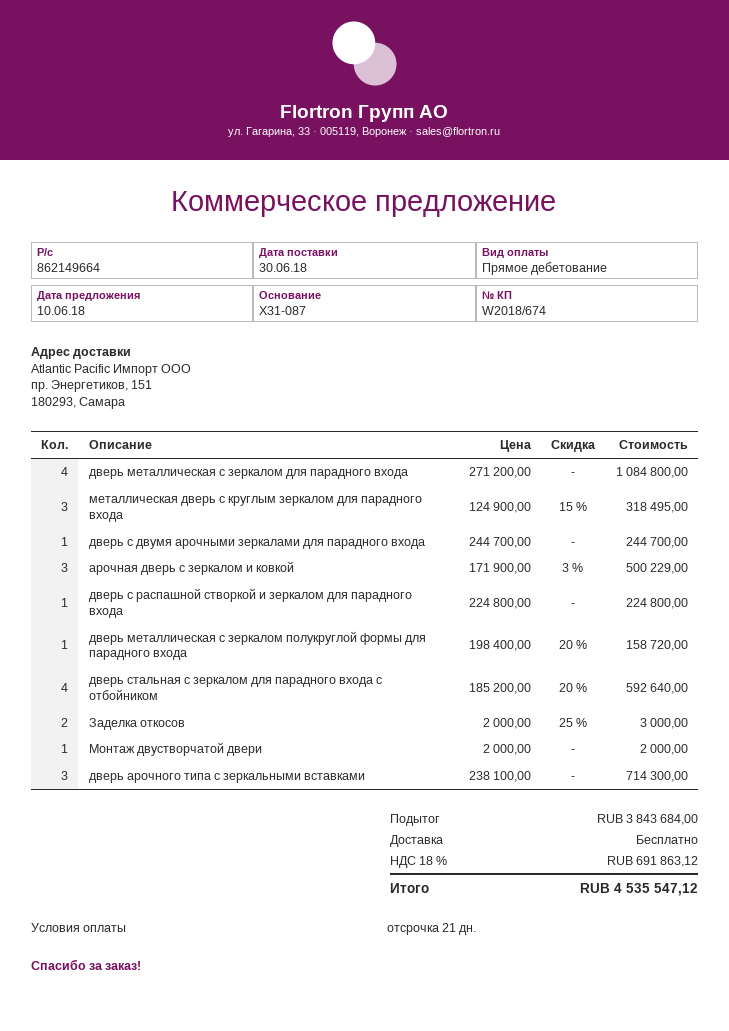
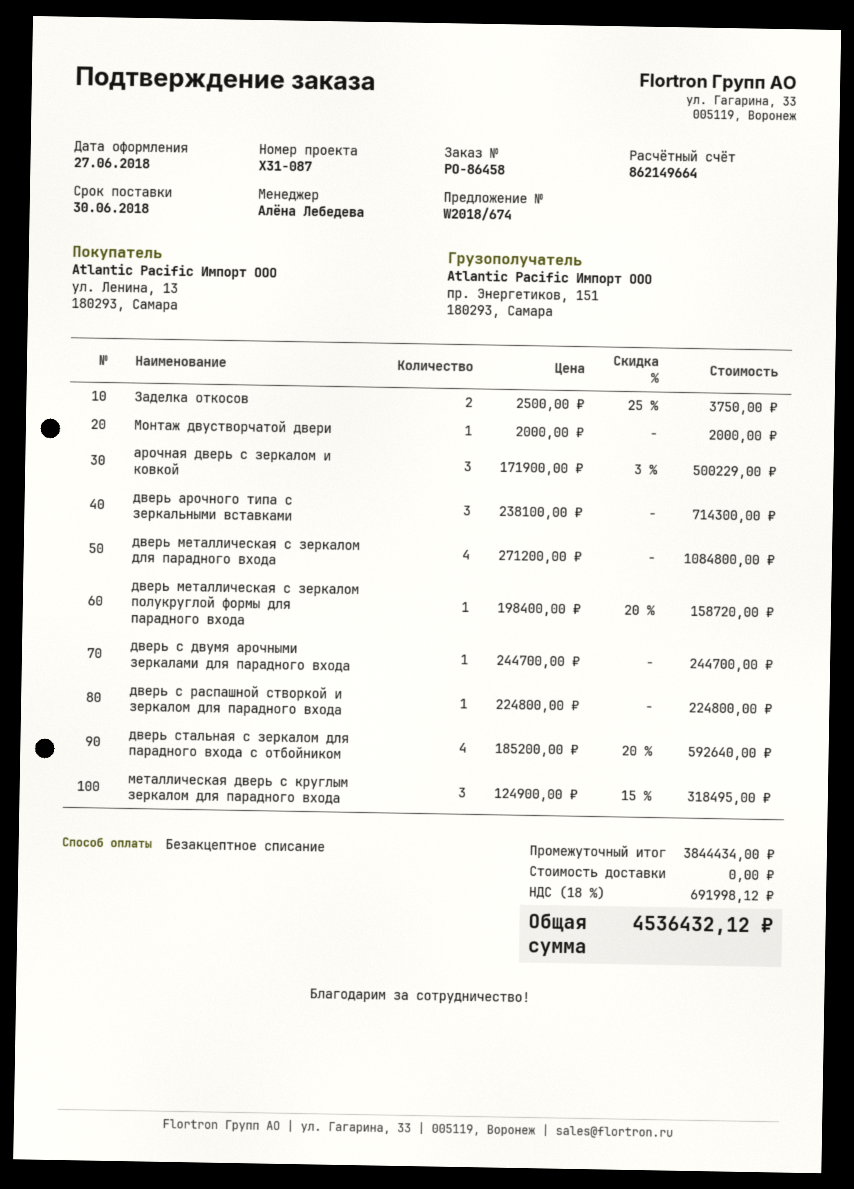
Заделка откосов: 2 x 2000.00 - 25% = 3000.00 -> 2 x 2500.00 - 25% = 3750.00
subtotal: 3843684.00 -> 3844434.00
tax: 18% = 691863.12 -> 18% = 691998.12
total: 4535547.12 -> 4536432.12

